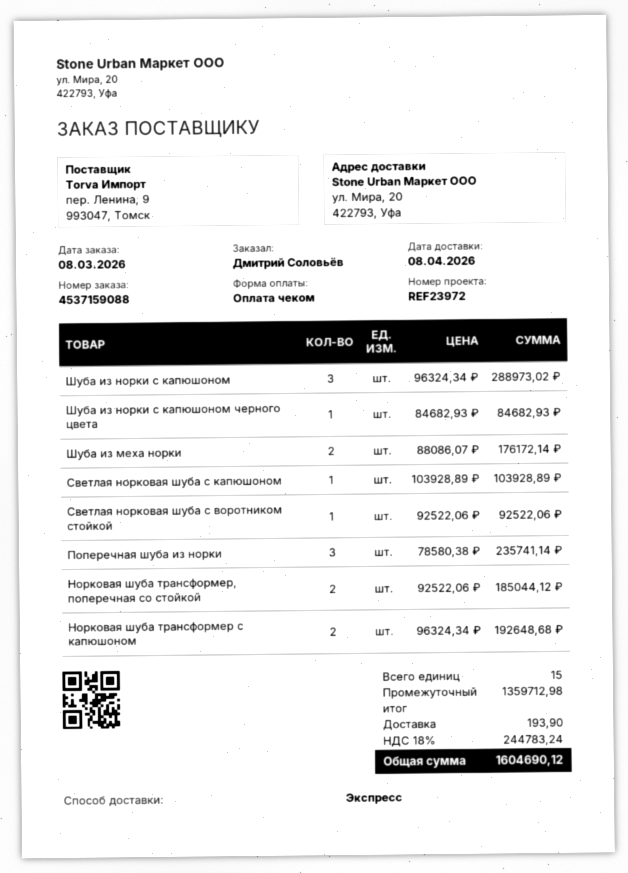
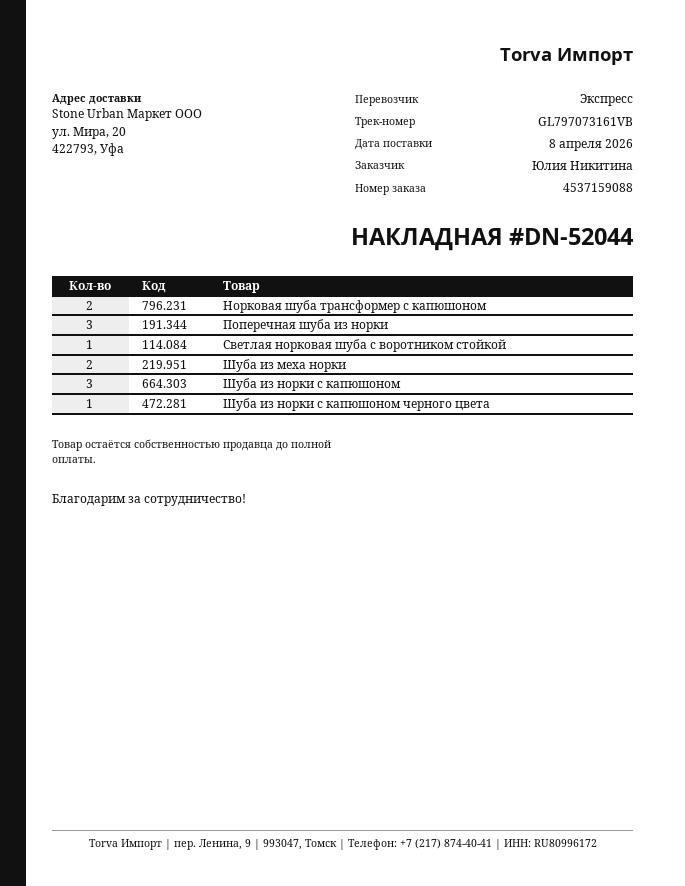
ordered by: Дмитрий Соловьёв -> Юлия Никитина
Светлая норковая шуба с капюшоном: 1 -> none
Норковая шуба трансформер, поперечная со стойкой: 2 -> none

